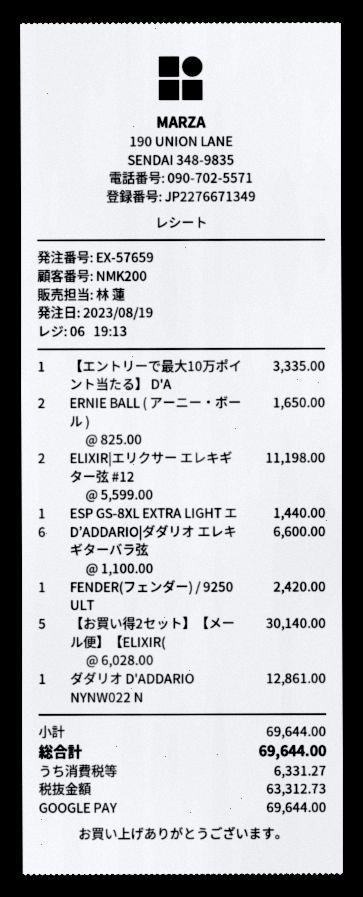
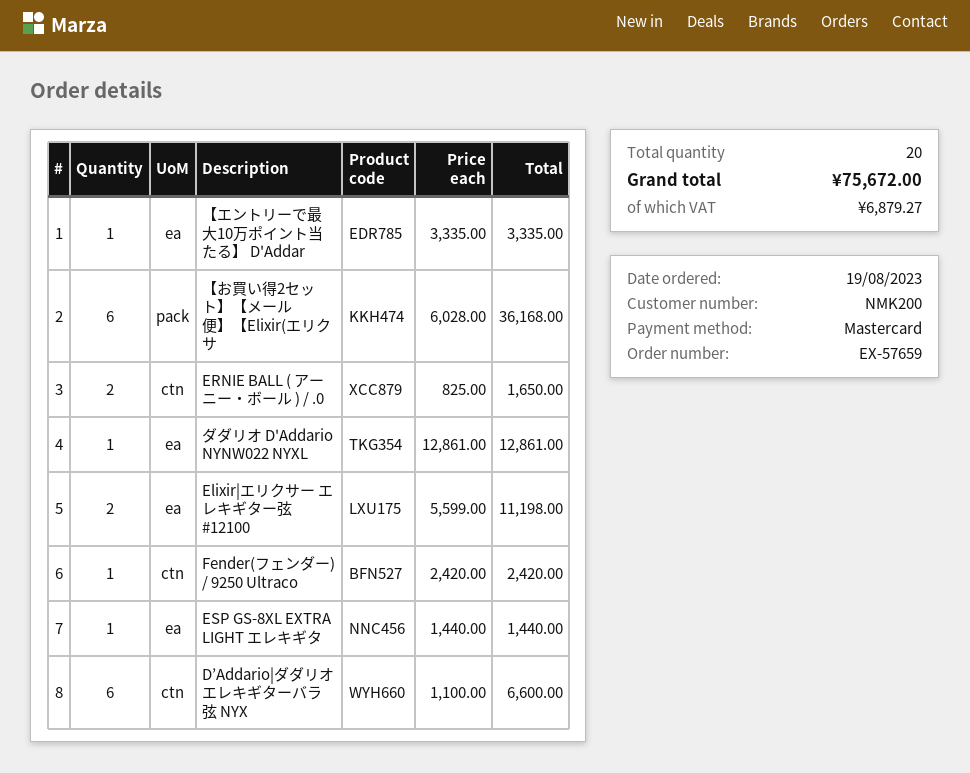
payment method: Google Pay -> Mastercard
【お買い得2セット】【メール便】【ELIXIR(: 5 x 6028.00 = 30140.00 -> 6 x 6028.00 = 36168.00
tax: 6331.27 -> 6879.27
total: 69644.00 -> 75672.00

